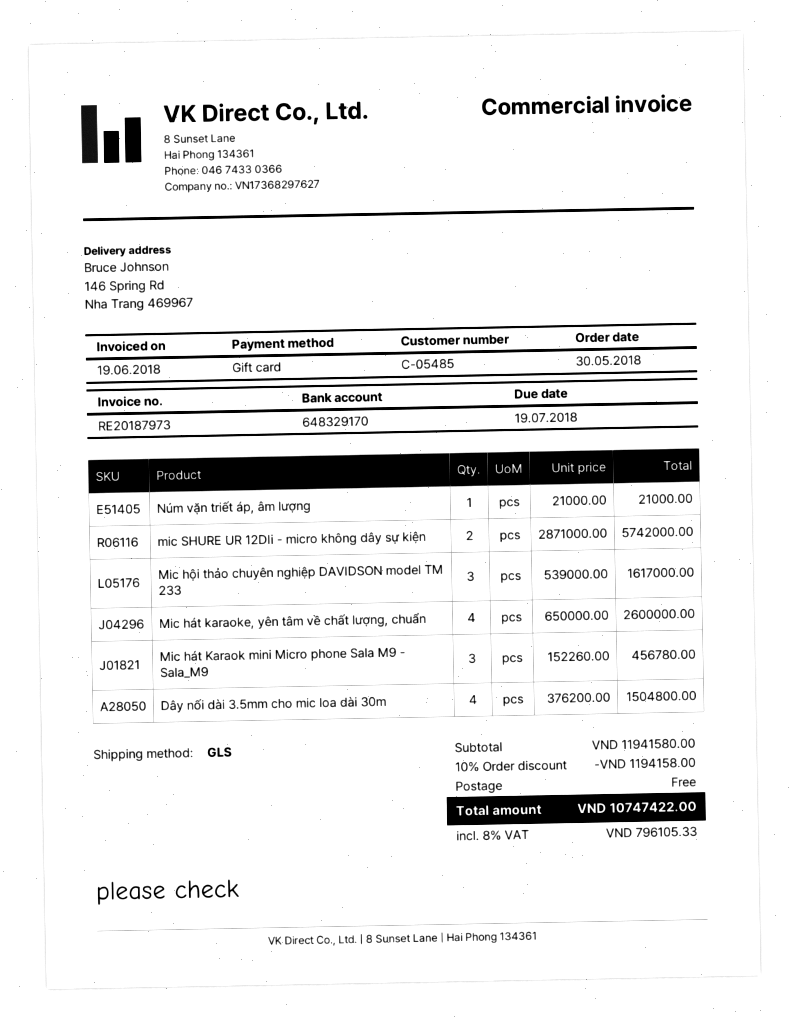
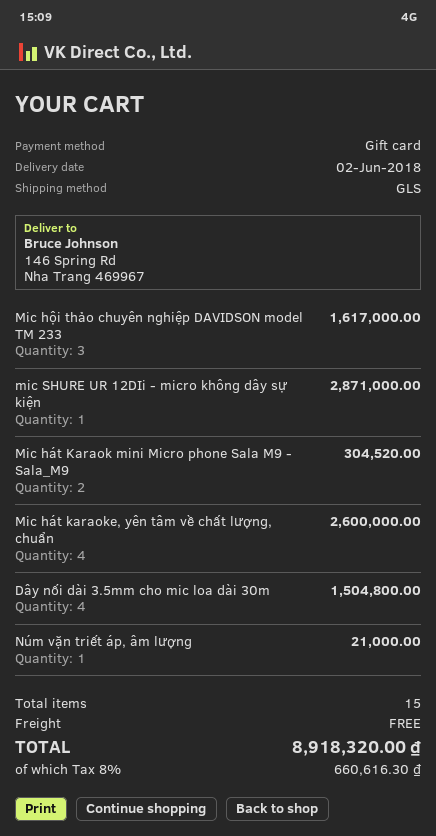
mic SHURE UR 12DIi - micro không dây sự kiện: 2 for 5742000.00 -> 1 for 2871000.00
Mic hát Karaok mini Micro phone Sala M9 - Sala_M9: 3 for 456780.00 -> 2 for 304520.00
discount: 10% = 1194158.00 -> none
tax: 8% = 796105.33 -> 8% = 660616.30
total: 10747422.00 -> 8918320.00

